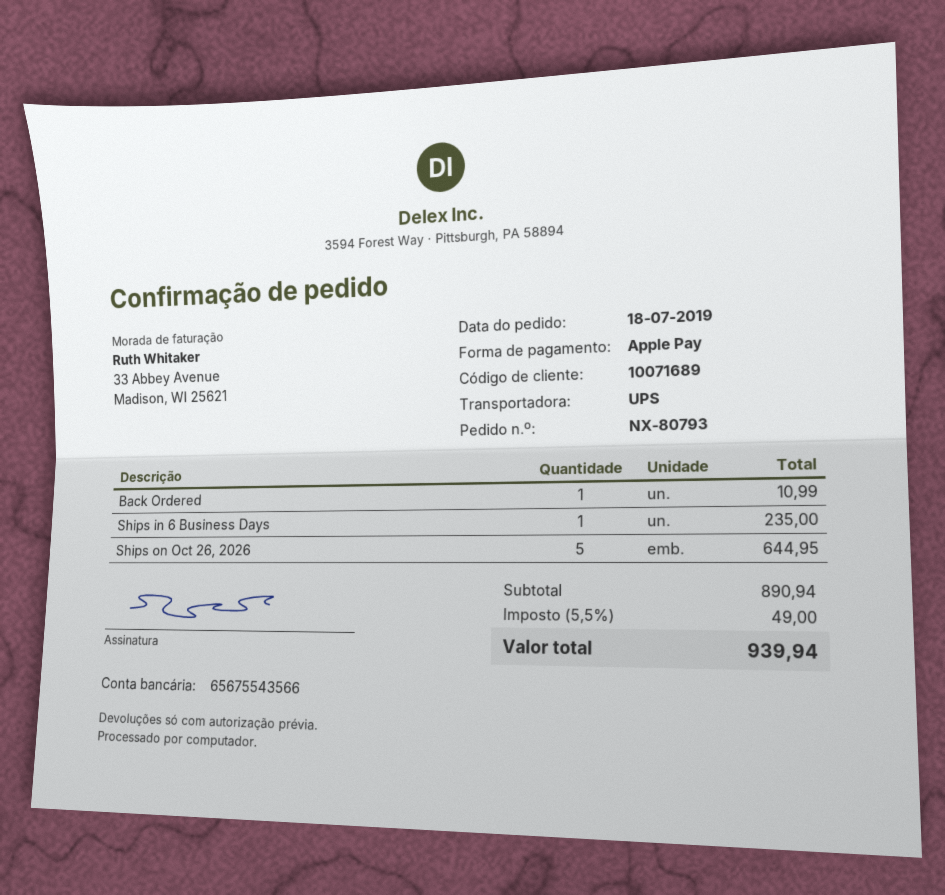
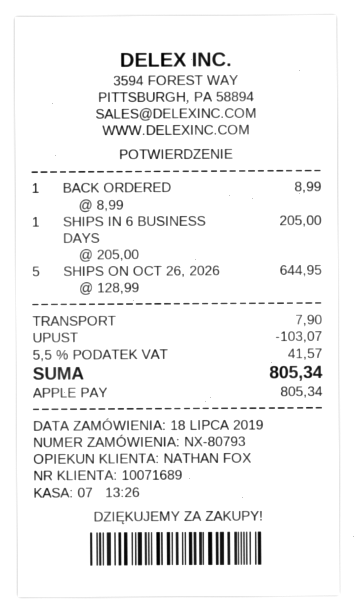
Back Ordered: 1 for 10.99 -> 1 for 8.99
Ships in 6 Business Days: 1 for 235.00 -> 1 for 205.00
discount: none -> 103.07
shipping: none -> 7.90
tax: 5.5% = 49.00 -> 5.5% = 41.57
total: 939.94 -> 805.34

